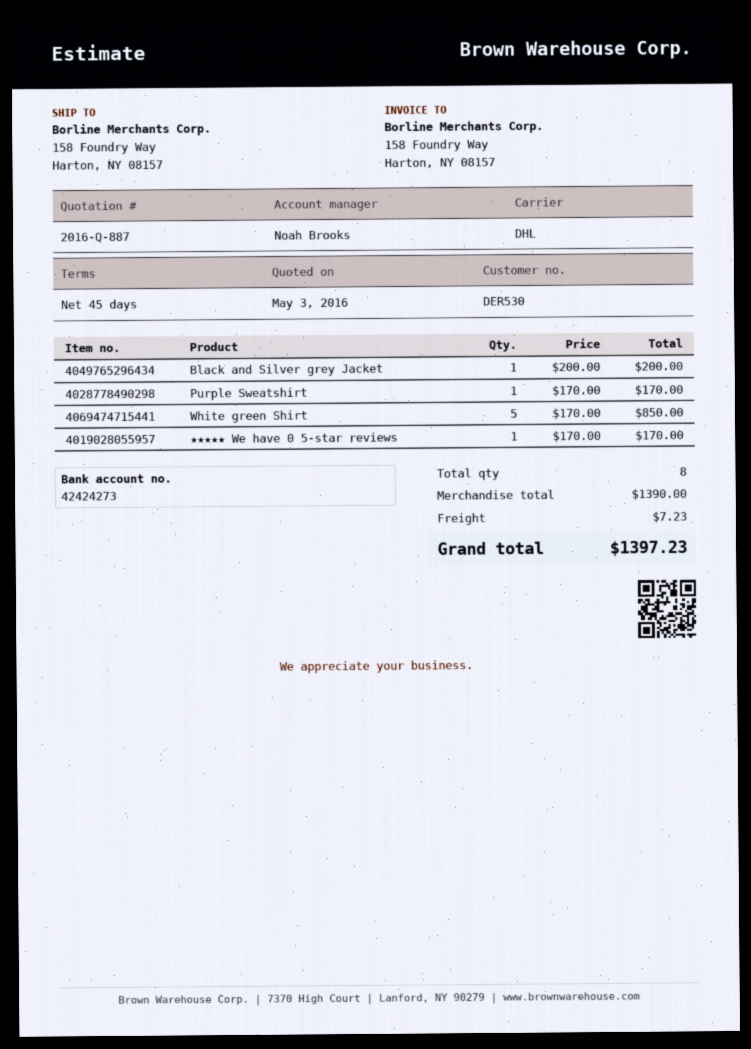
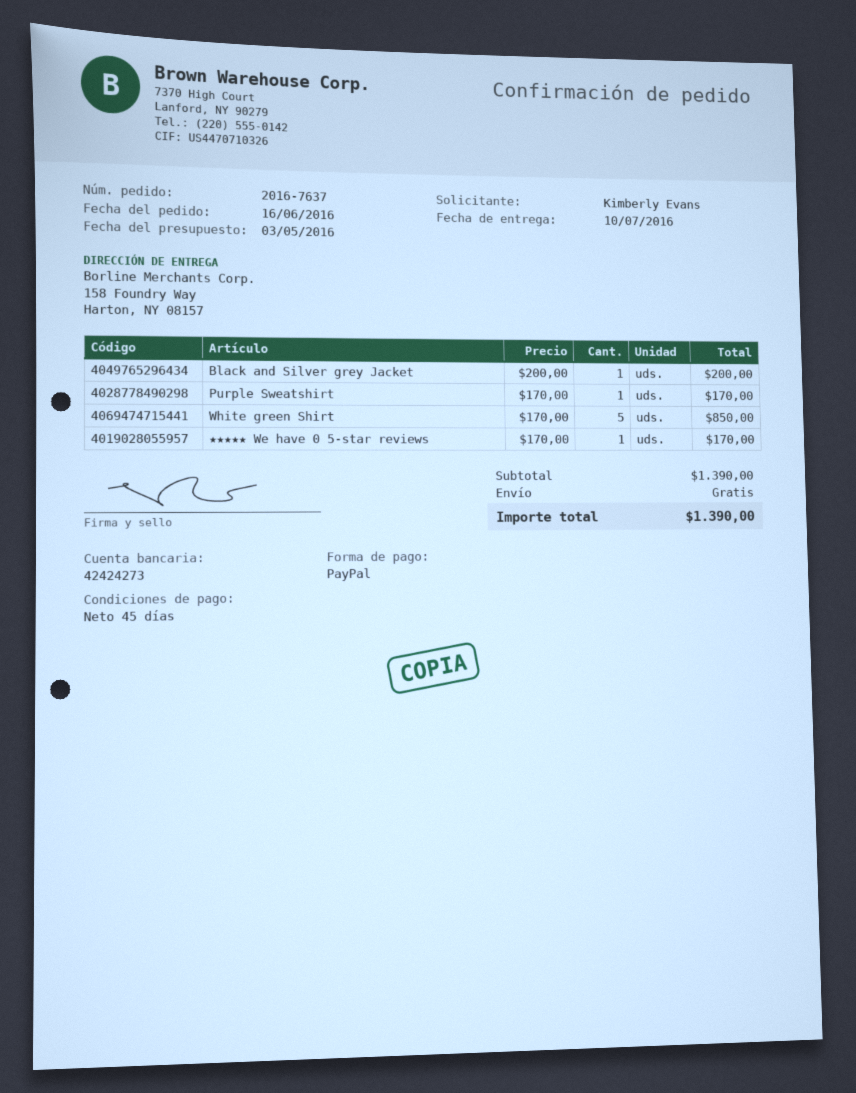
shipping: 7.23 -> 0.00
total: 1397.23 -> 1390.00

